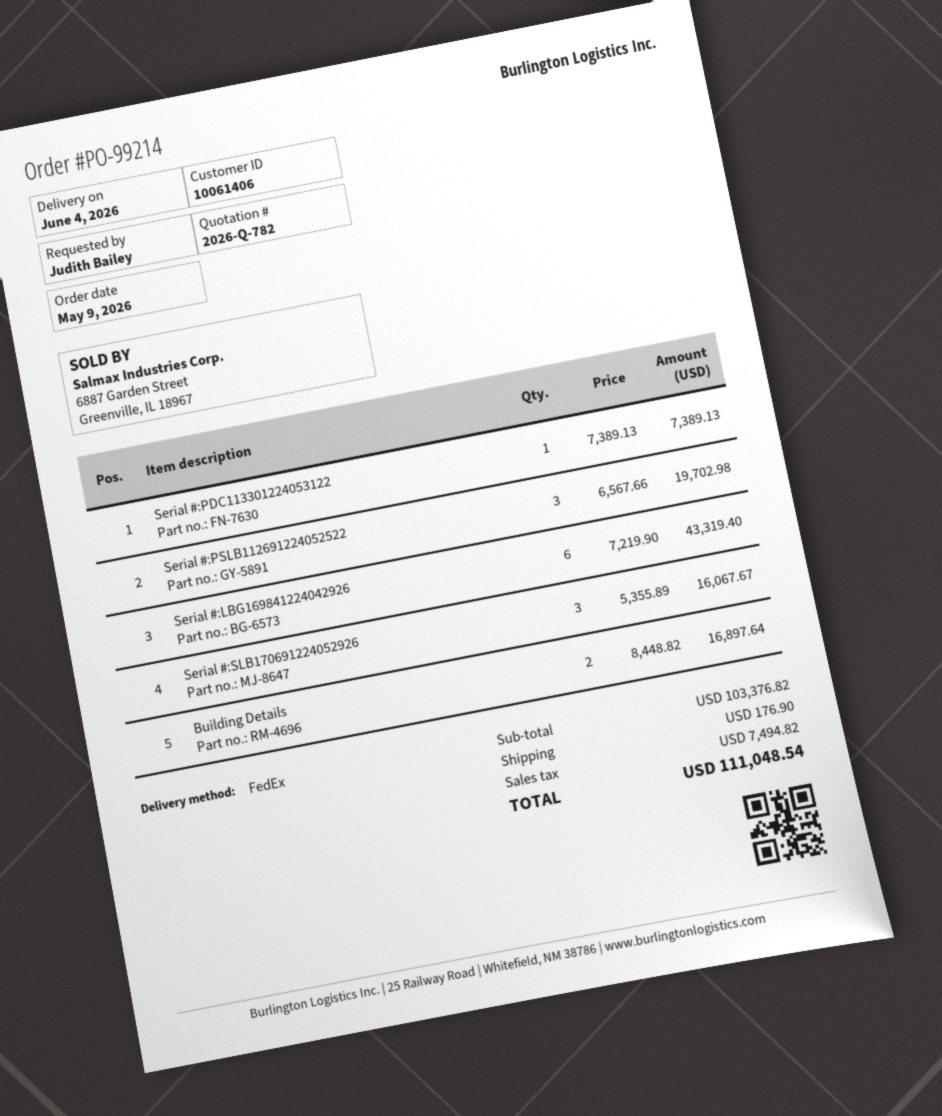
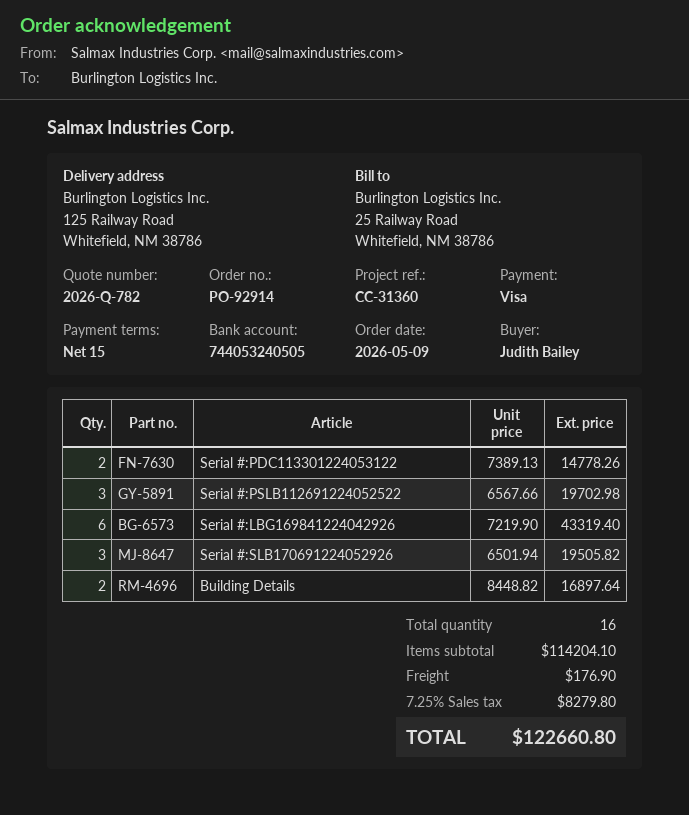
order number: PO-99214 -> PO-92914
Serial #:PDC113301224053122: 1 x 7389.13 = 7389.13 -> 2 x 7389.13 = 14778.26
Serial #:SLB170691224052926: 3 x 5355.89 = 16067.67 -> 3 x 6501.94 = 19505.82
subtotal: 103376.82 -> 114204.10
tax: 7494.82 -> 8279.80
total: 111048.54 -> 122660.80

